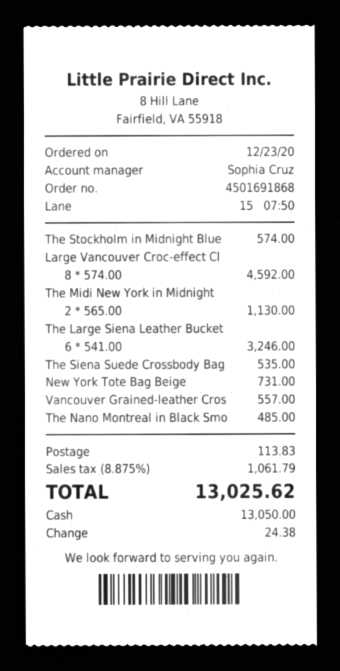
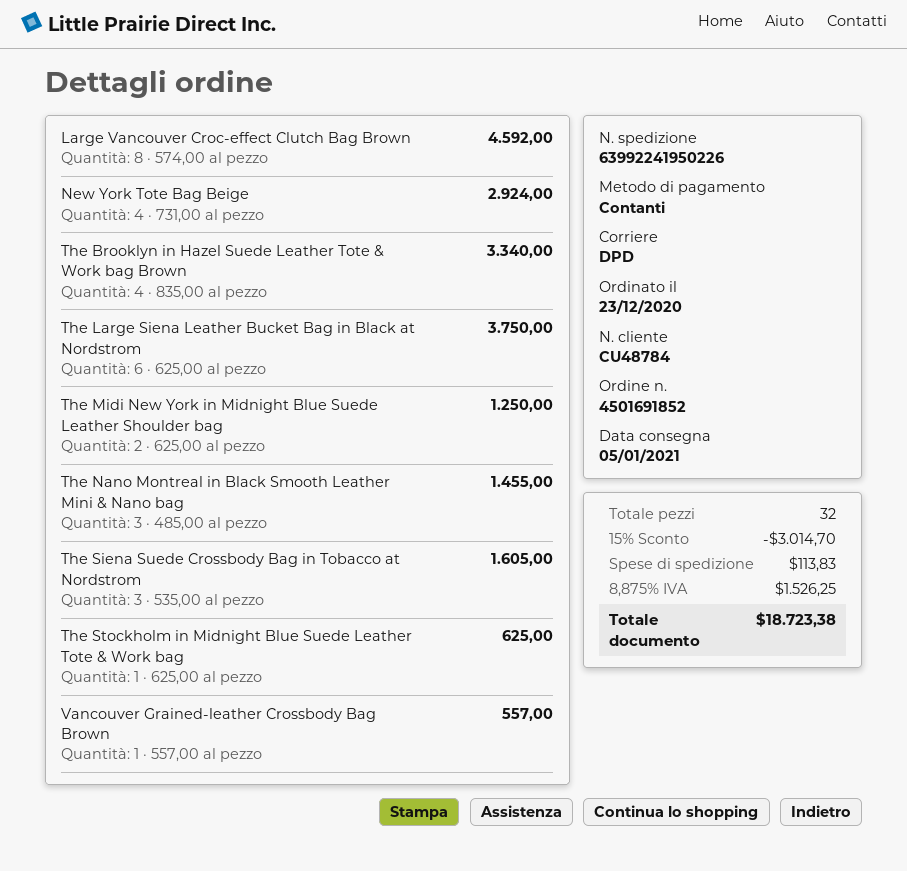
order number: 4501691868 -> 4501691852
The Stockholm in Midnight Blue: 1 x 574.00 = 574.00 -> 1 x 625.00 = 625.00
The Midi New York in Midnight: 2 x 565.00 = 1130.00 -> 2 x 625.00 = 1250.00
The Large Siena Leather Bucket: 6 x 541.00 = 3246.00 -> 6 x 625.00 = 3750.00
The Siena Suede Crossbody Bag: 1 x 535.00 = 535.00 -> 3 x 535.00 = 1605.00
New York Tote Bag Beige: 1 x 731.00 = 731.00 -> 4 x 731.00 = 2924.00
The Nano Montreal in Black Smo: 1 x 485.00 = 485.00 -> 3 x 485.00 = 1455.00
The Brooklyn in Hazel Suede Leather Tote & Work bag Brown: none -> 4 x 835.00 = 3340.00
discount: none -> 15% = 3014.70
tax: 8.875% = 1061.79 -> 8.875% = 1526.25
total: 13025.62 -> 18723.38

